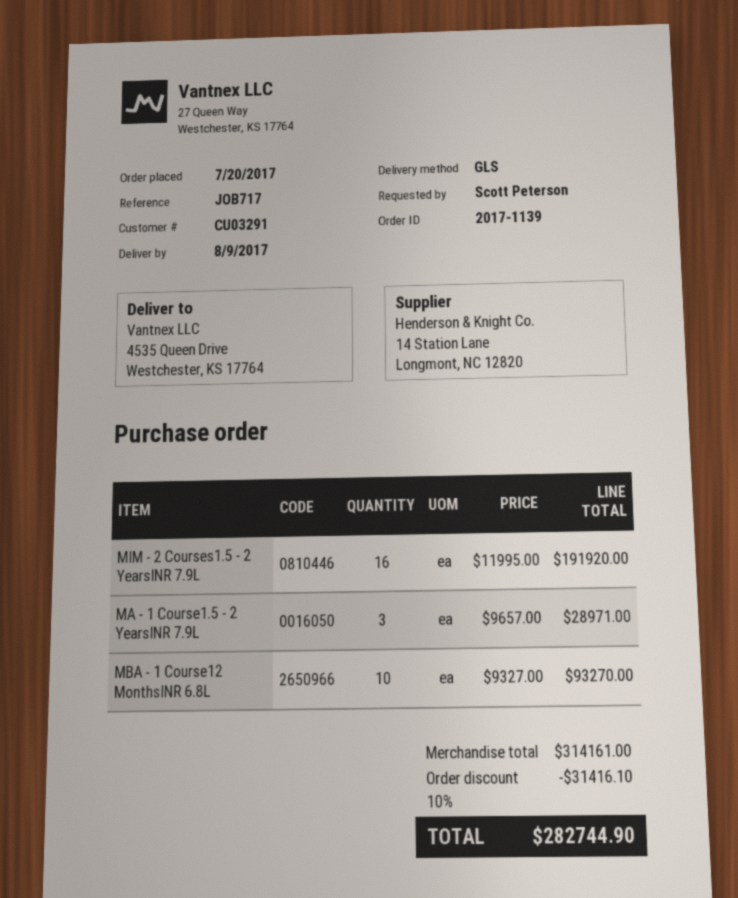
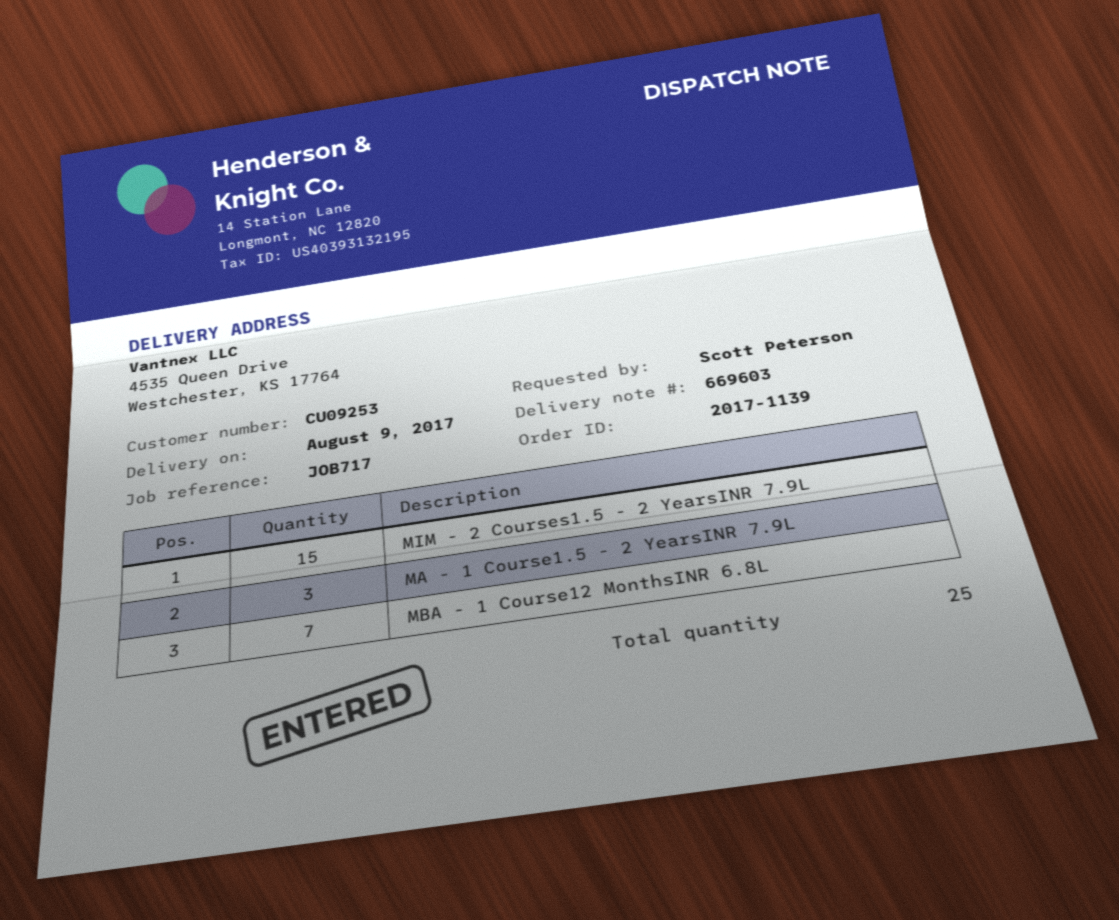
customer number: CU03291 -> CU09253
MIM - 2 Courses1.5 - 2 YearsINR 7.9L: 16 -> 15
MBA - 1 Course12 MonthsINR 6.8L: 10 -> 7

